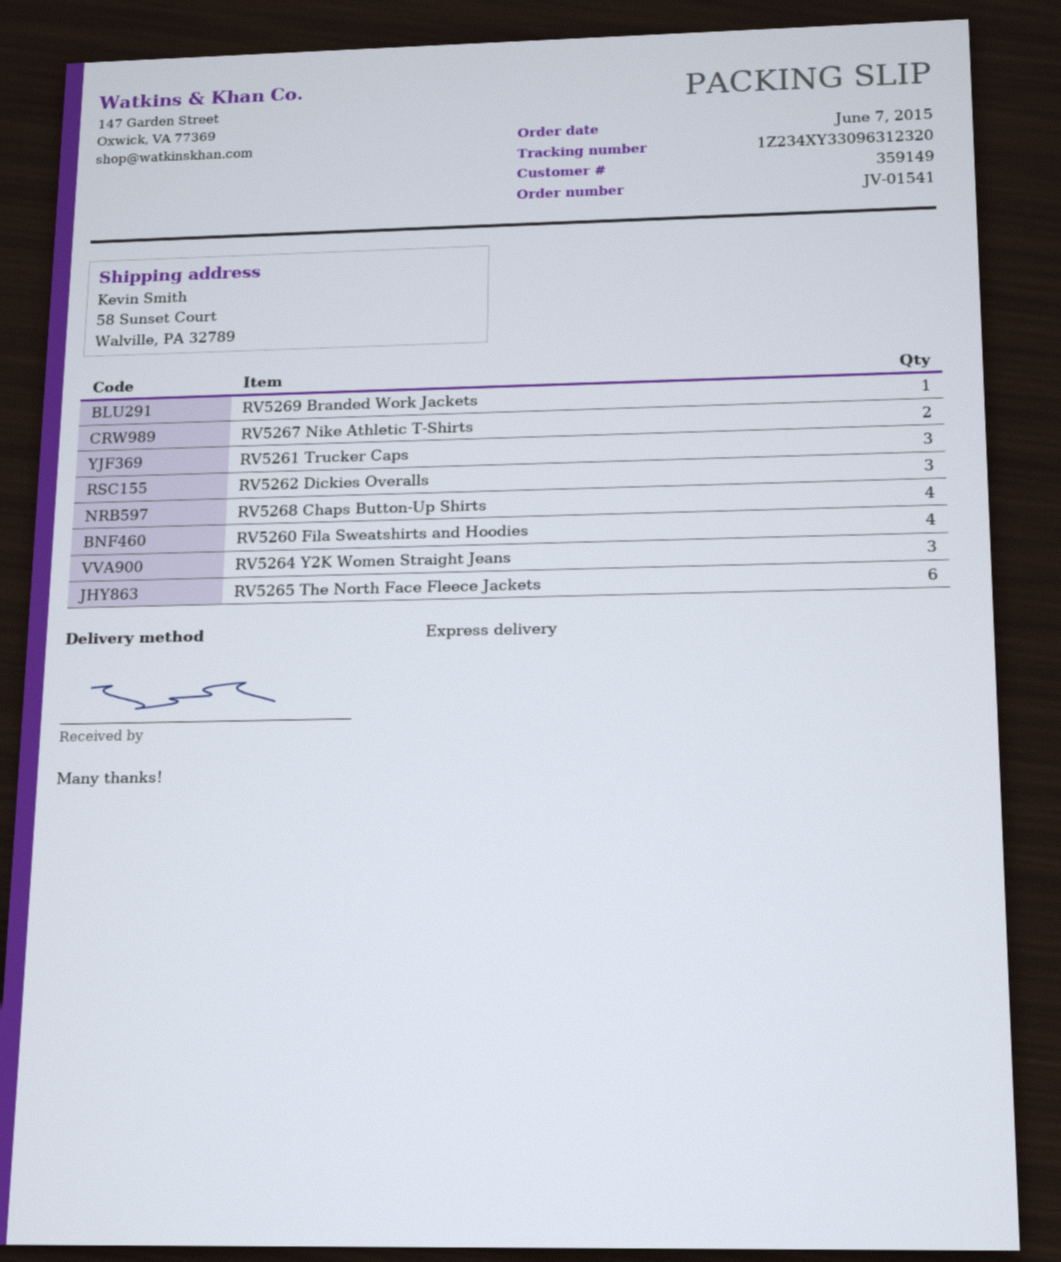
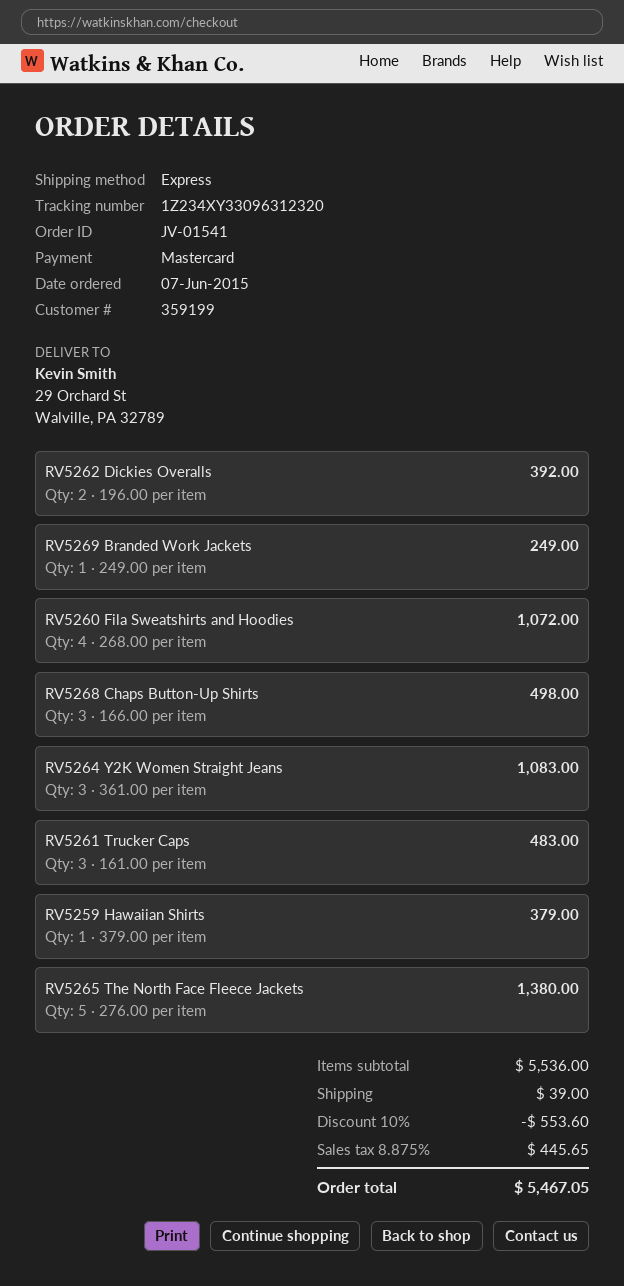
customer number: 359149 -> 359199
ship to: 58 Sunset Court, Walville, PA 32789 -> 29 Orchard St, Walville, PA 32789
RV5267 Nike Athletic T-Shirts: 2 -> none
RV5262 Dickies Overalls: 3 -> 2
RV5268 Chaps Button-Up Shirts: 4 -> 3
RV5265 The North Face Fleece Jackets: 6 -> 5
RV5259 Hawaiian Shirts: none -> 1

